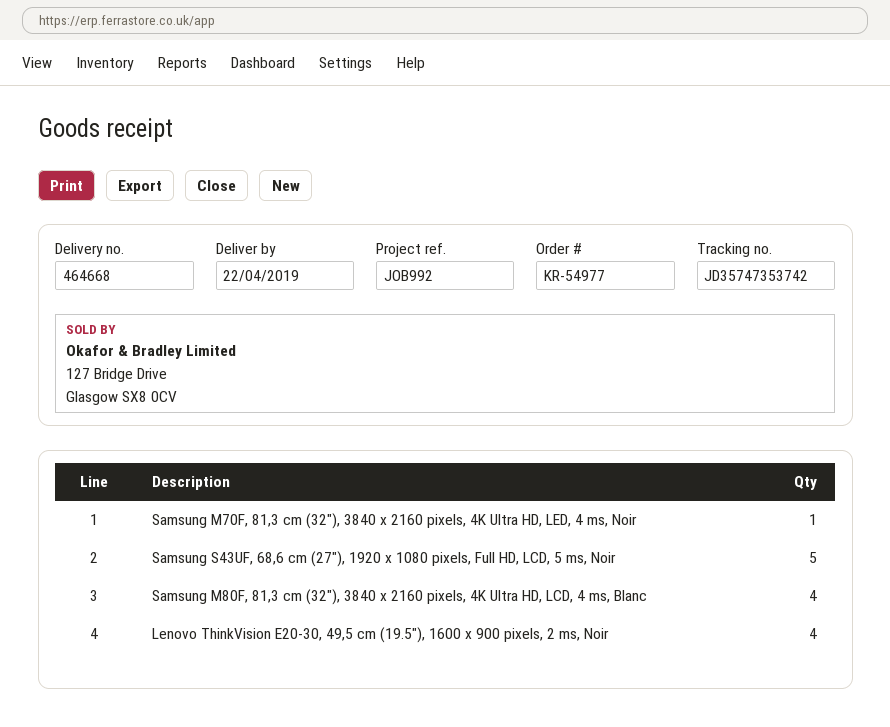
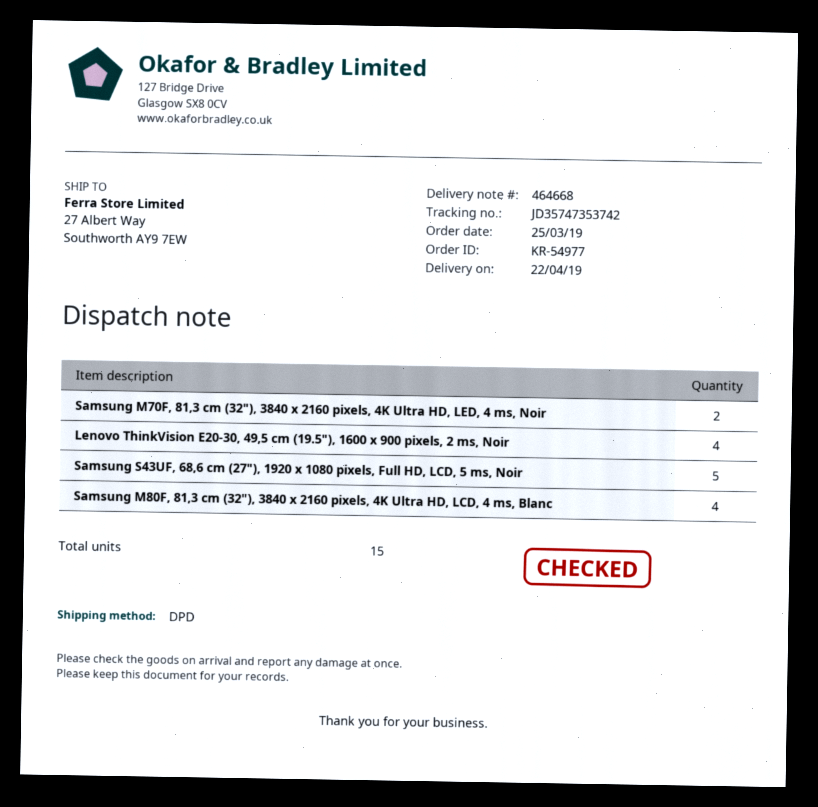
Samsung M70F, 81,3 cm (32"), 3840 x 2160 pixels, 4K Ultra HD, LED, 4 ms, Noir: 1 -> 2

